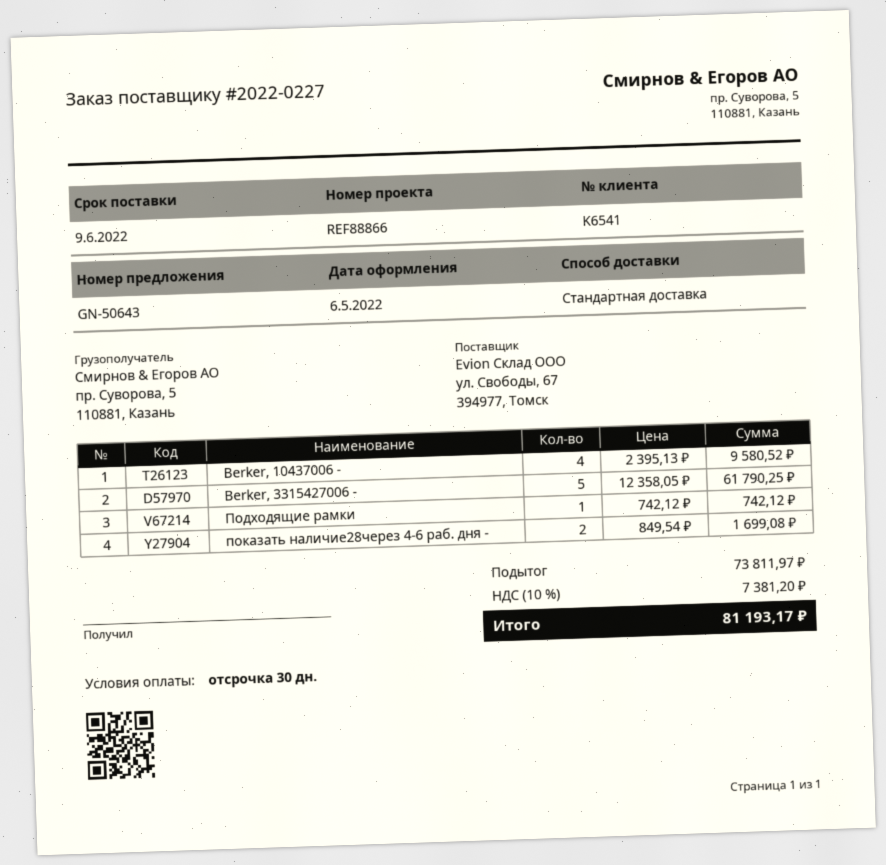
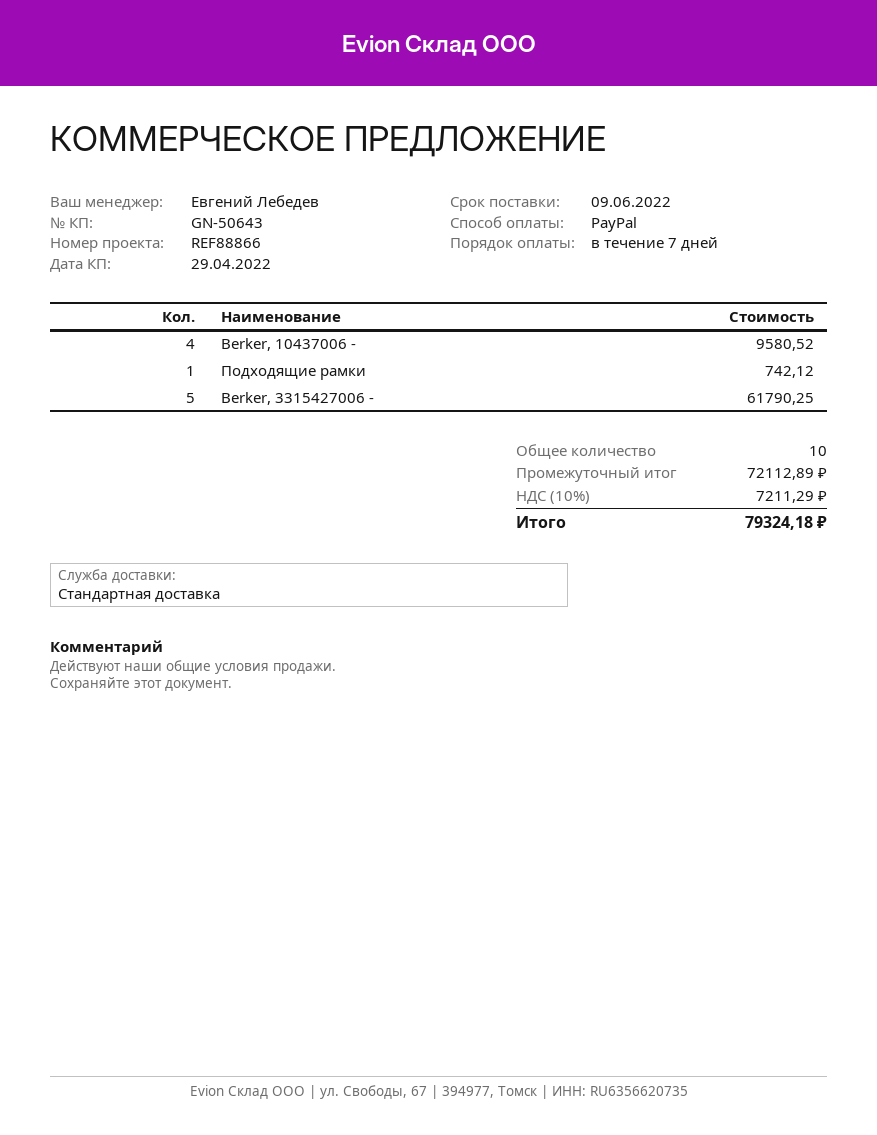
payment terms: 30 days -> 7 days
показать наличие28через 4-6 раб. дня -: 2 for 1699.08 -> none
subtotal: 73811.97 -> 72112.89
tax: 10% = 7381.20 -> 10% = 7211.29
total: 81193.17 -> 79324.18

